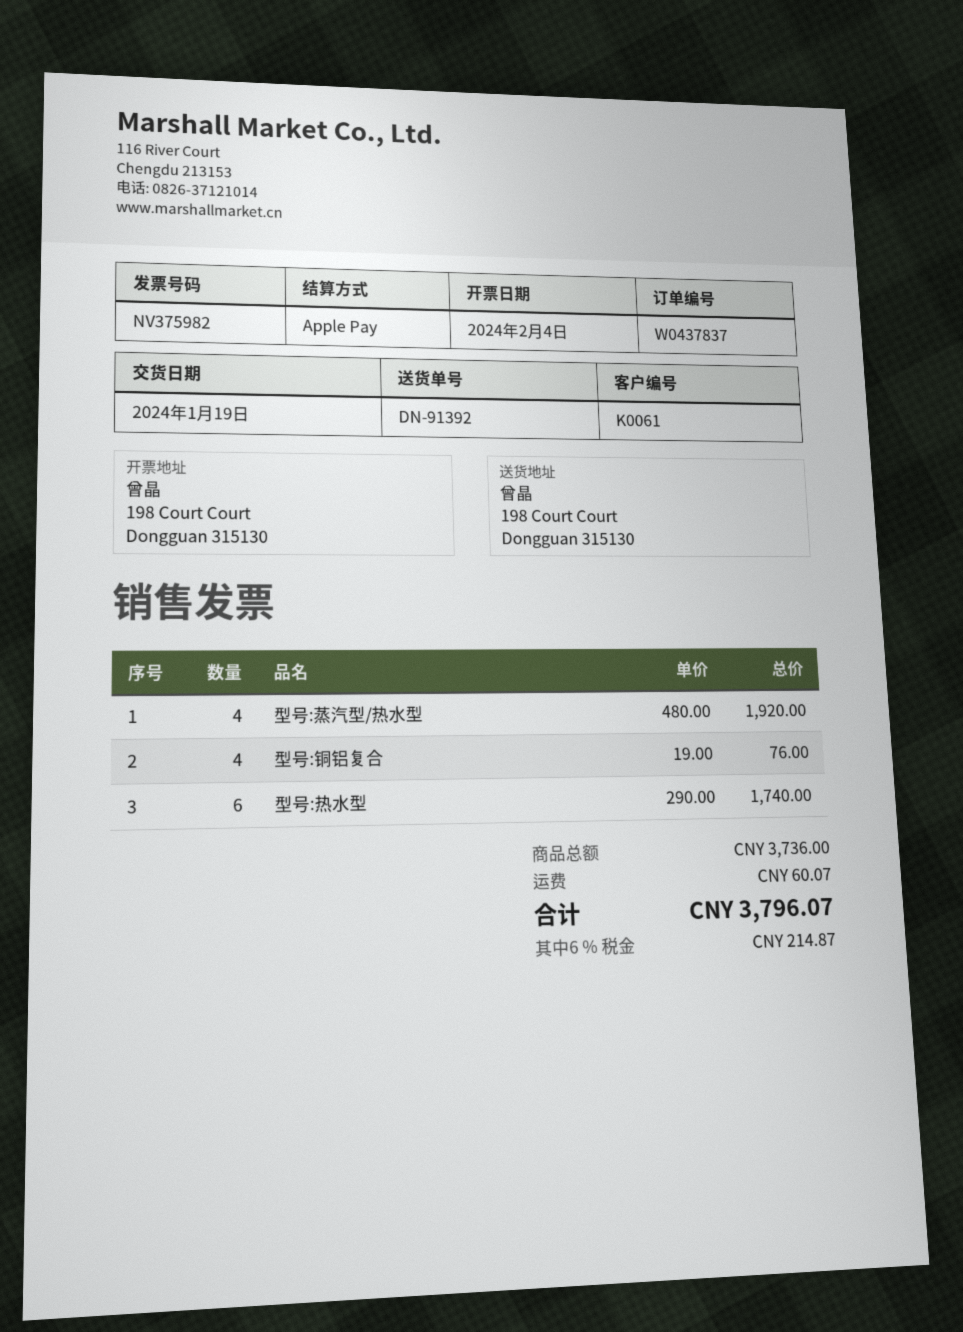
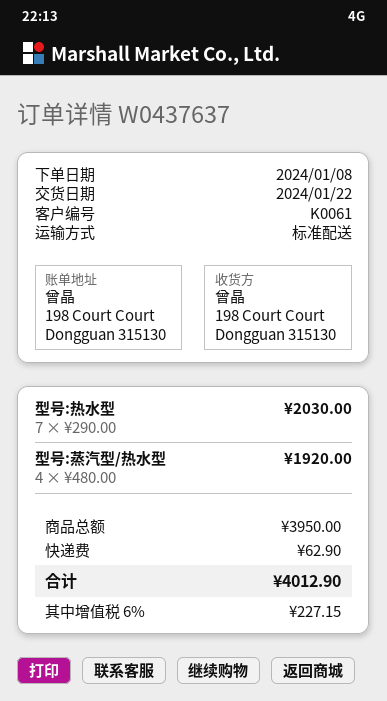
order number: W0437837 -> W0437637
delivery date: 2024-01-19 -> 2024-01-22
型号:铜铝复合: 4 x 19.00 = 76.00 -> none
型号:热水型: 6 x 290.00 = 1740.00 -> 7 x 290.00 = 2030.00
subtotal: 3736.00 -> 3950.00
shipping: 60.07 -> 62.90
tax: 6% = 214.87 -> 6% = 227.15
total: 3796.07 -> 4012.90

